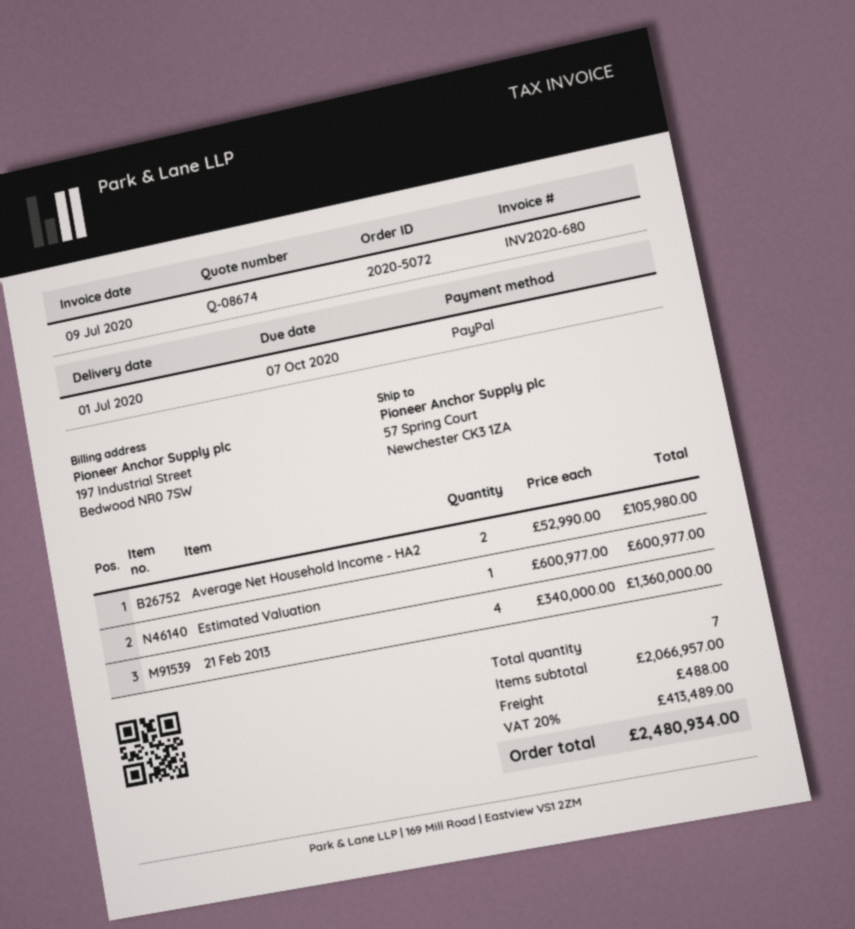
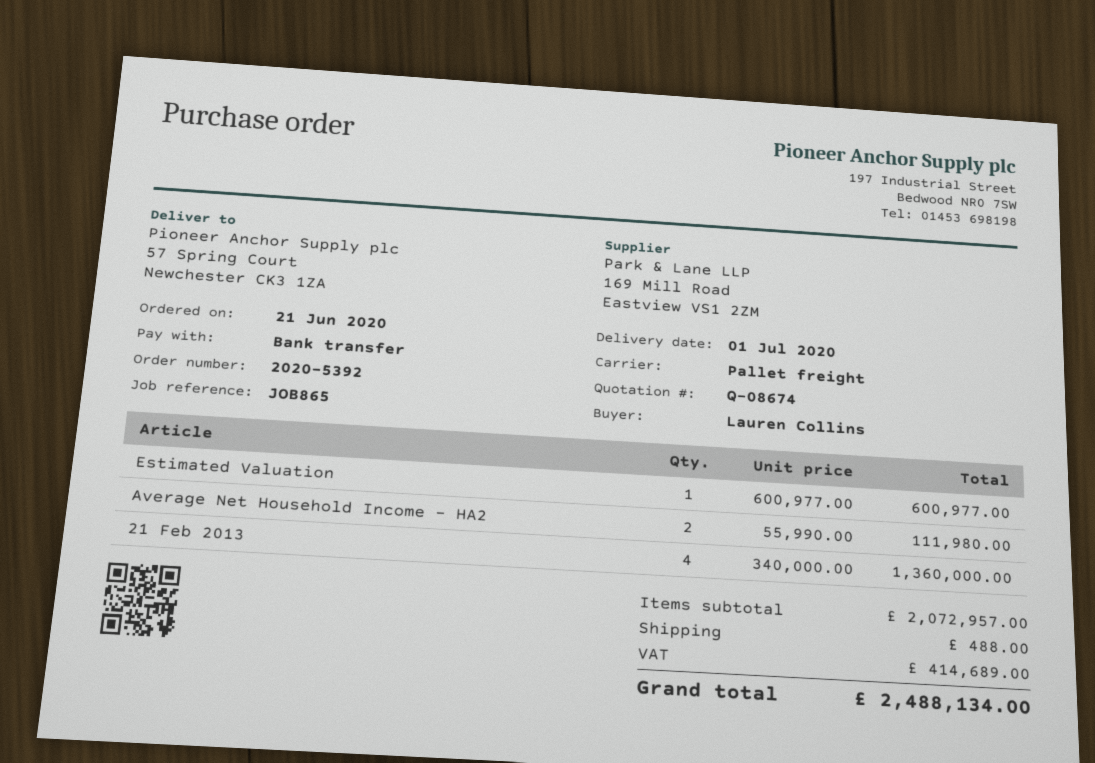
order number: 2020-5072 -> 2020-5392
payment method: PayPal -> bank transfer
Average Net Household Income - HA2: 2 x 52990.00 = 105980.00 -> 2 x 55990.00 = 111980.00
subtotal: 2066957.00 -> 2072957.00
tax: 413489.00 -> 414689.00
total: 2480934.00 -> 2488134.00

